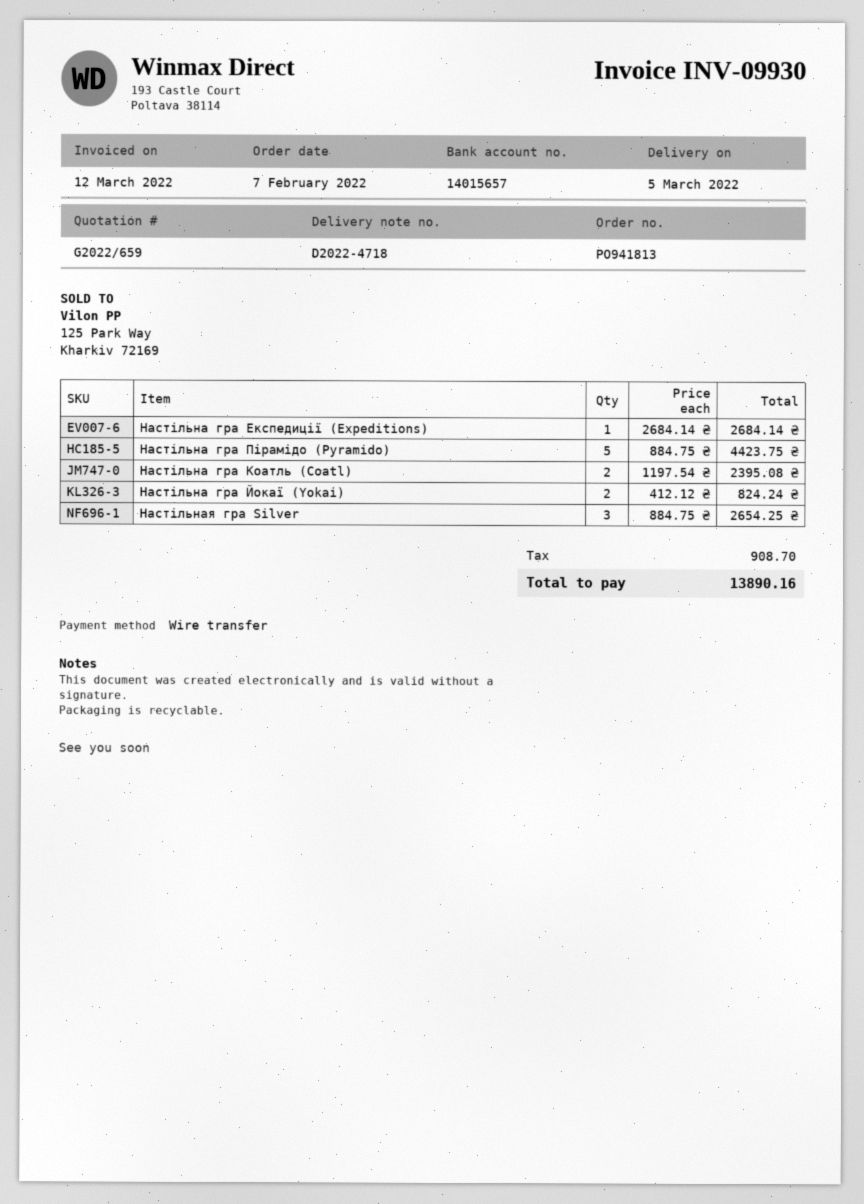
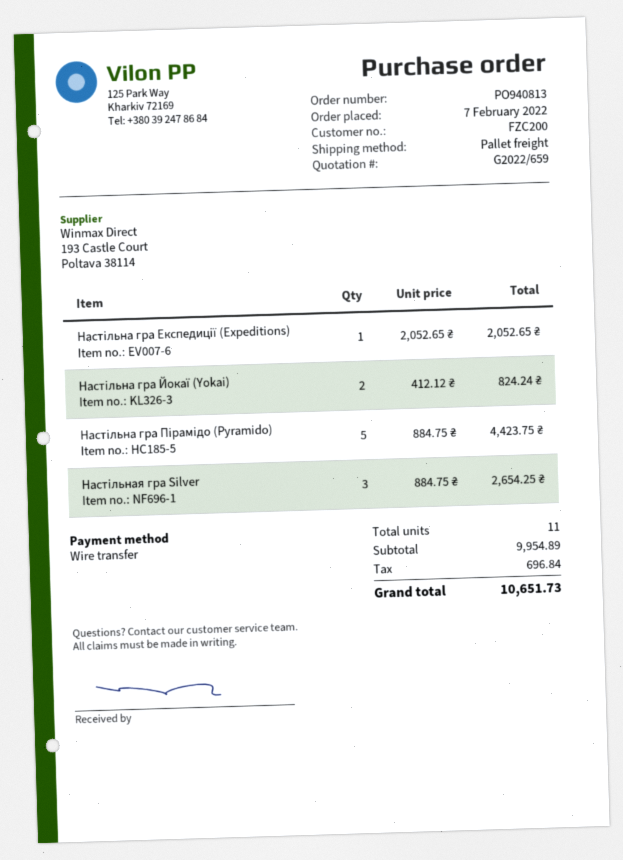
order number: PO941813 -> PO940813
Настільна гра Експедиції (Expeditions): 1 x 2684.14 = 2684.14 -> 1 x 2052.65 = 2052.65
Настільна гра Коатль (Coatl): 2 x 1197.54 = 2395.08 -> none
tax: 908.70 -> 696.84
total: 13890.16 -> 10651.73

